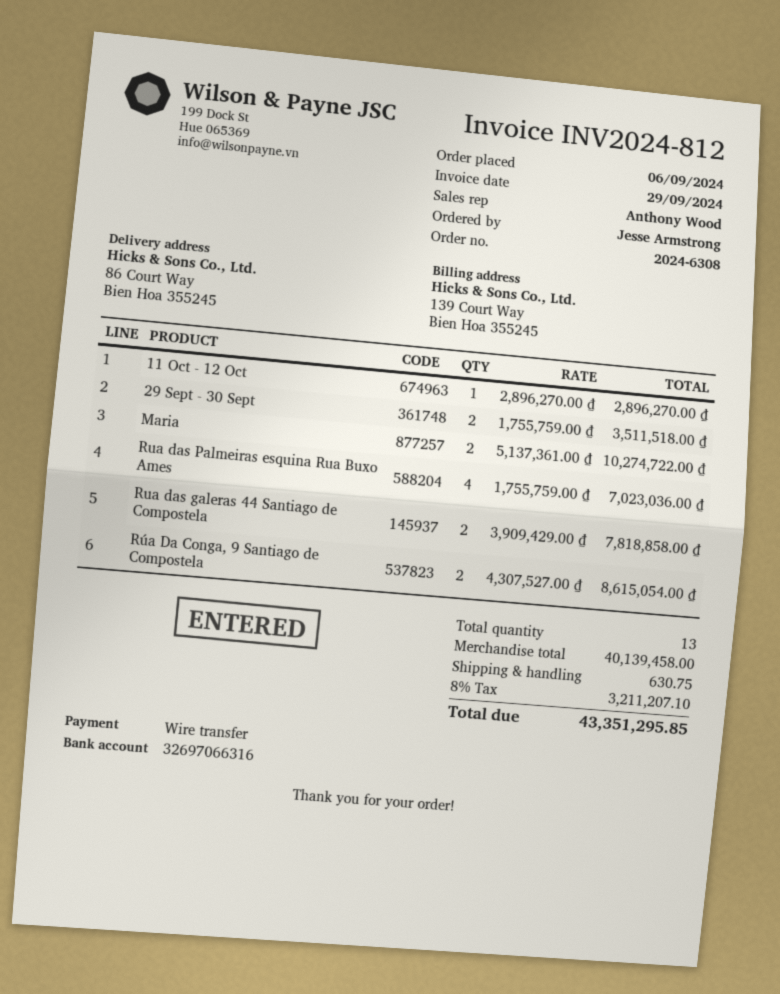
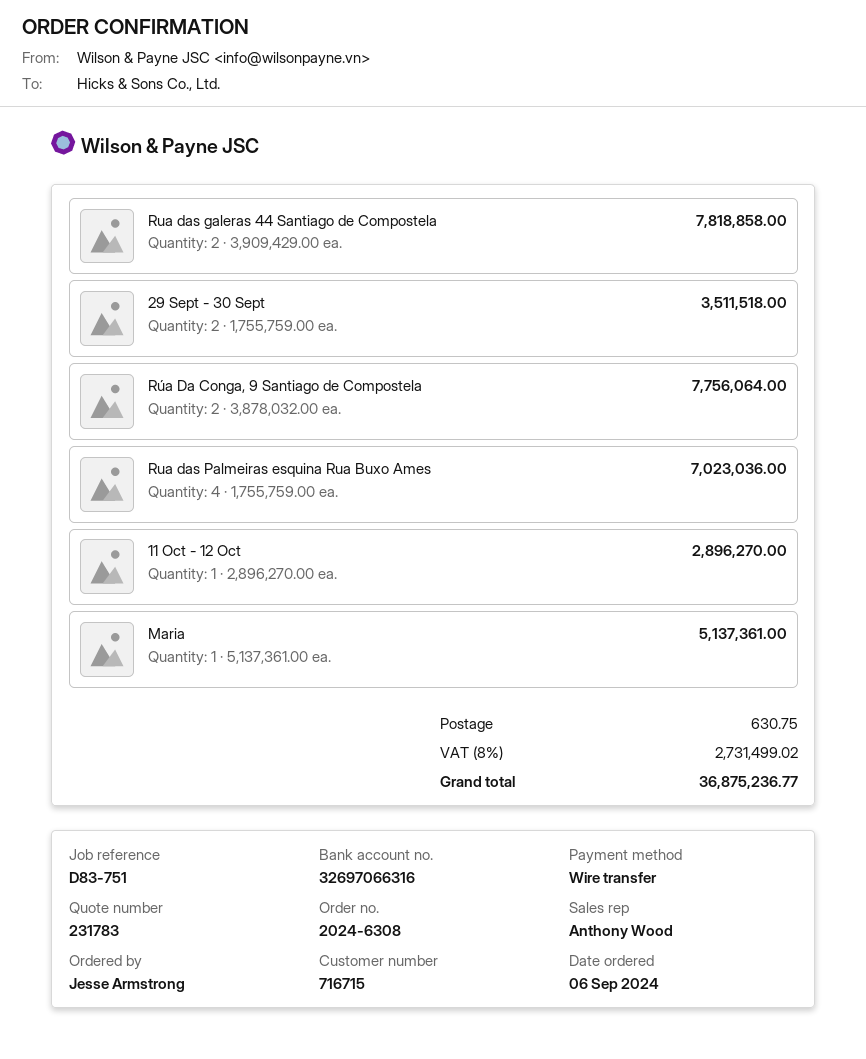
Maria: 2 x 5137361.00 = 10274722.00 -> 1 x 5137361.00 = 5137361.00
Rúa Da Conga, 9 Santiago de Compostela: 2 x 4307527.00 = 8615054.00 -> 2 x 3878032.00 = 7756064.00
tax: 8% = 3211207.10 -> 8% = 2731499.02
total: 43351295.85 -> 36875236.77

